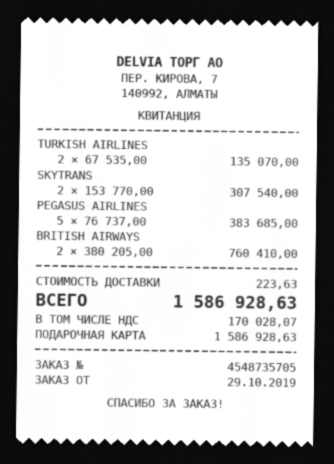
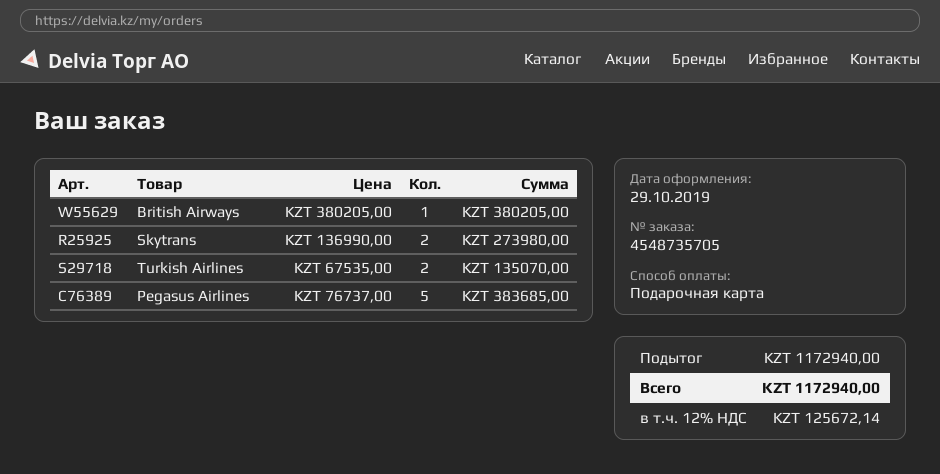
SKYTRANS: 2 x 153770.00 = 307540.00 -> 2 x 136990.00 = 273980.00
BRITISH AIRWAYS: 2 x 380205.00 = 760410.00 -> 1 x 380205.00 = 380205.00
shipping: 223.63 -> none
tax: 170028.07 -> 125672.14
total: 1586928.63 -> 1172940.00

